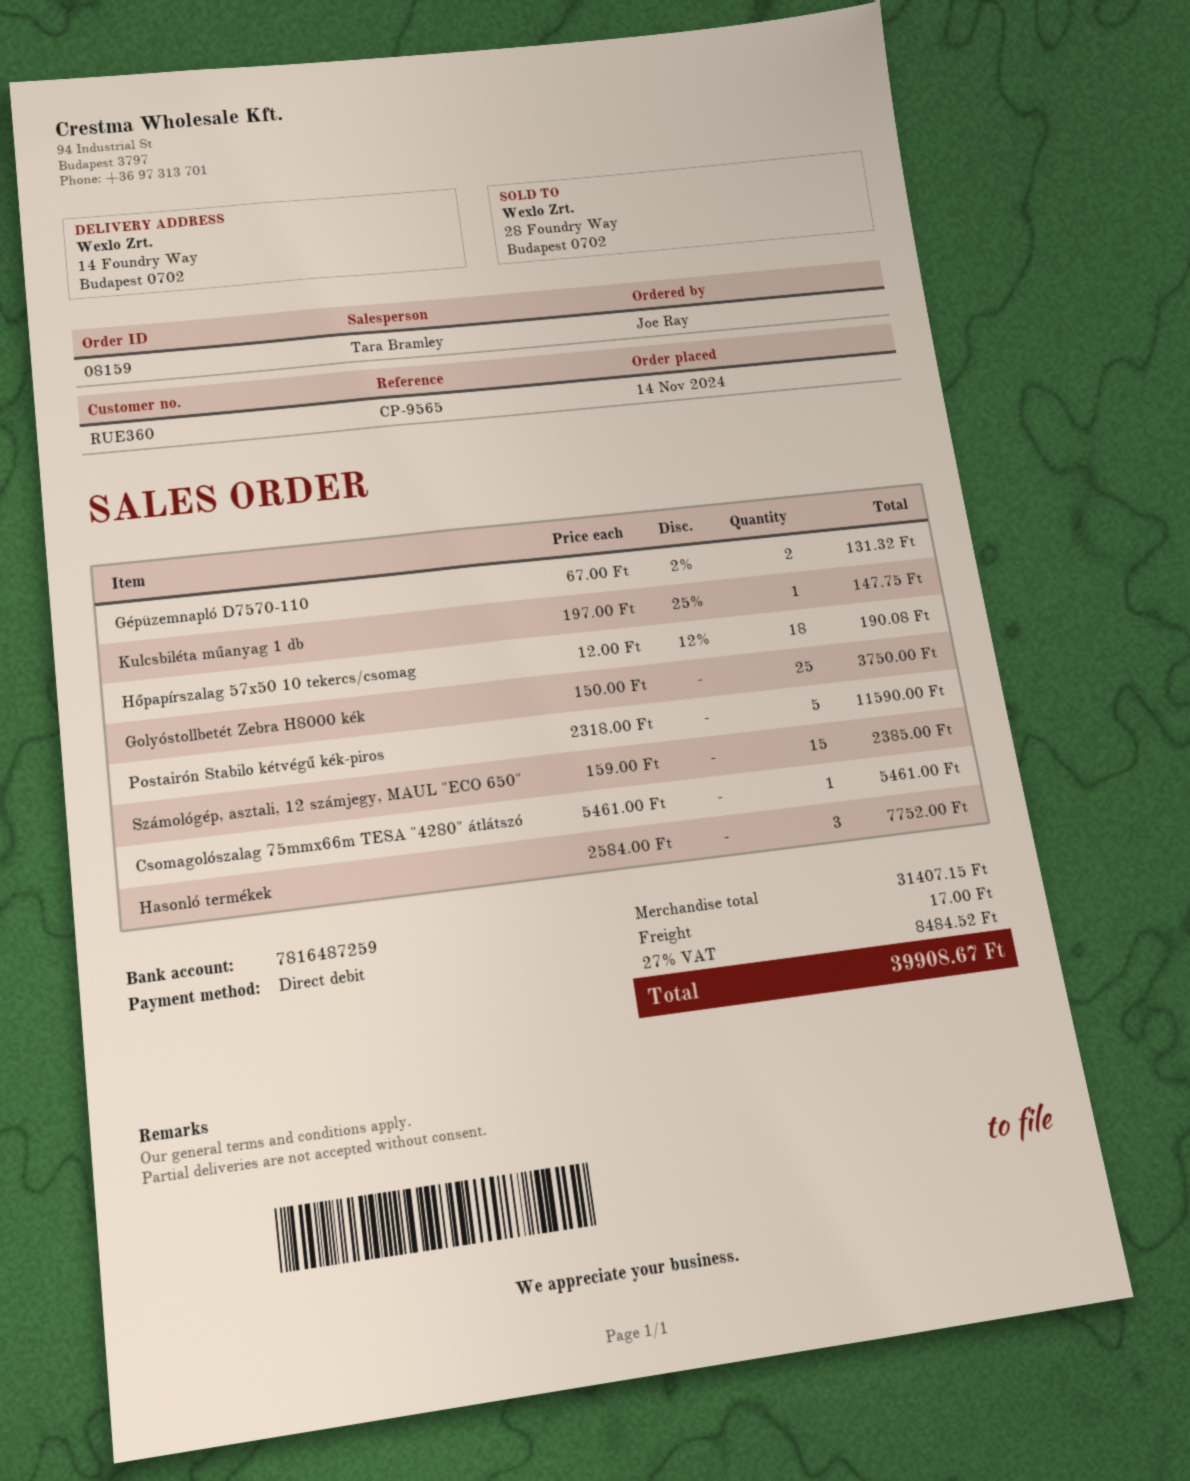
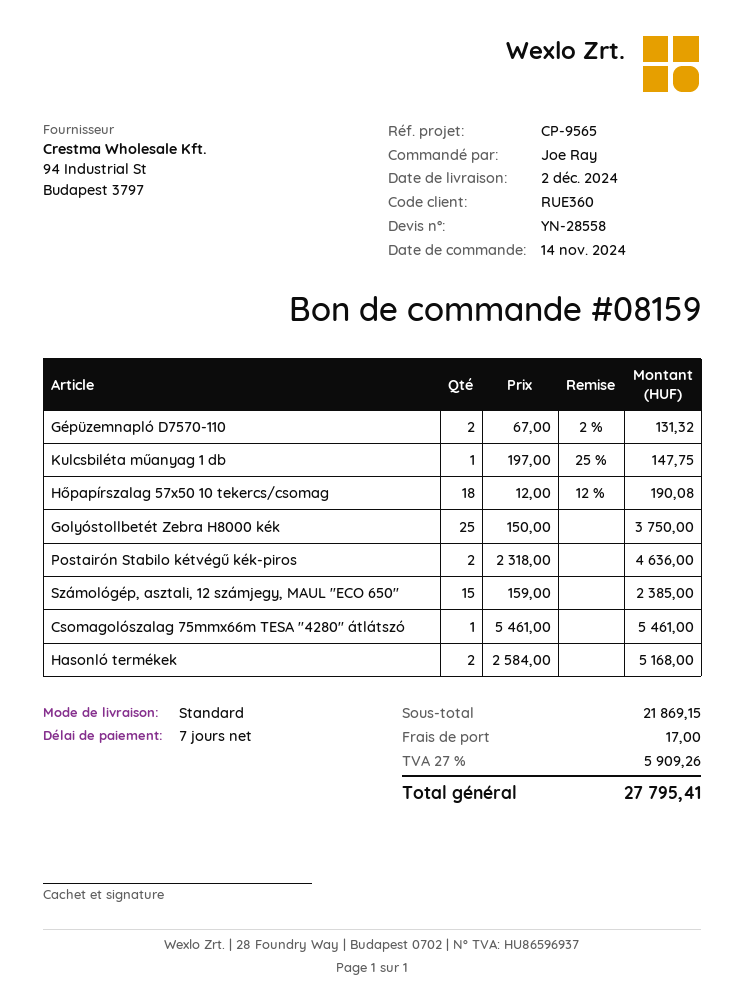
Postairón Stabilo kétvégű kék-piros: 5 x 2318.00 = 11590.00 -> 2 x 2318.00 = 4636.00
Hasonló termékek: 3 x 2584.00 = 7752.00 -> 2 x 2584.00 = 5168.00
subtotal: 31407.15 -> 21869.15
tax: 27% = 8484.52 -> 27% = 5909.26
total: 39908.67 -> 27795.41

